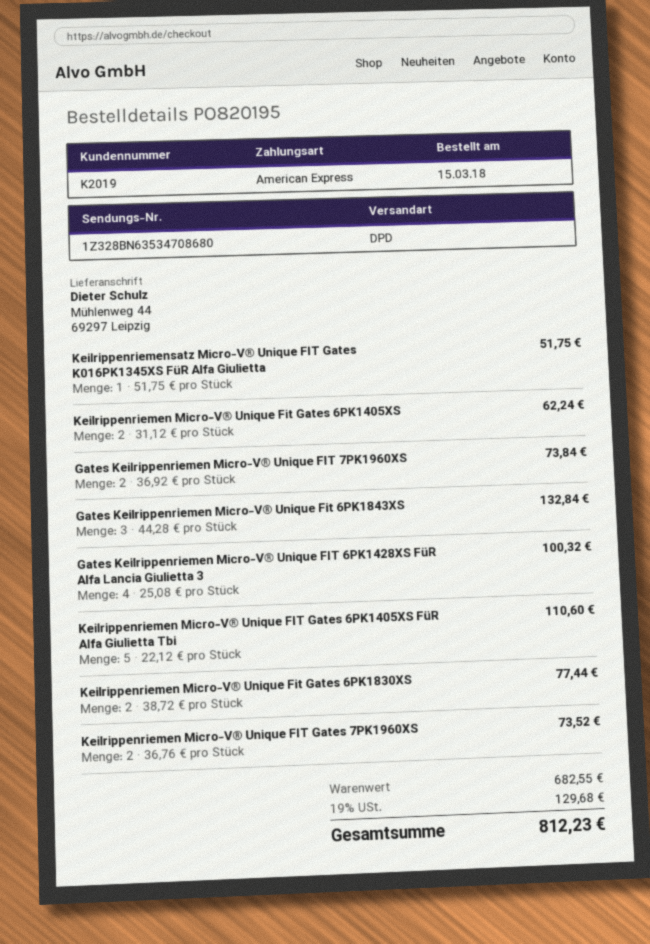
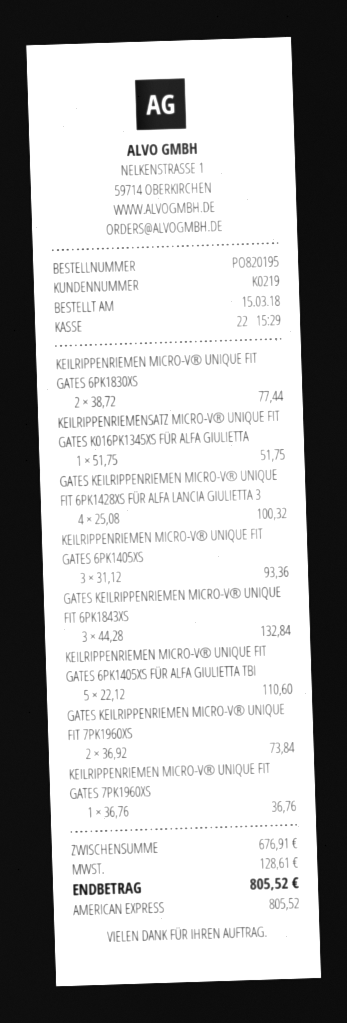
customer number: K2019 -> K0219
Keilrippenriemen Micro-V® Unique Fit Gates 6PK1405XS: 2 x 31.12 = 62.24 -> 3 x 31.12 = 93.36
Keilrippenriemen Micro-V® Unique FIT Gates 7PK1960XS: 2 x 36.76 = 73.52 -> 1 x 36.76 = 36.76
subtotal: 682.55 -> 676.91
tax: 129.68 -> 128.61
total: 812.23 -> 805.52

